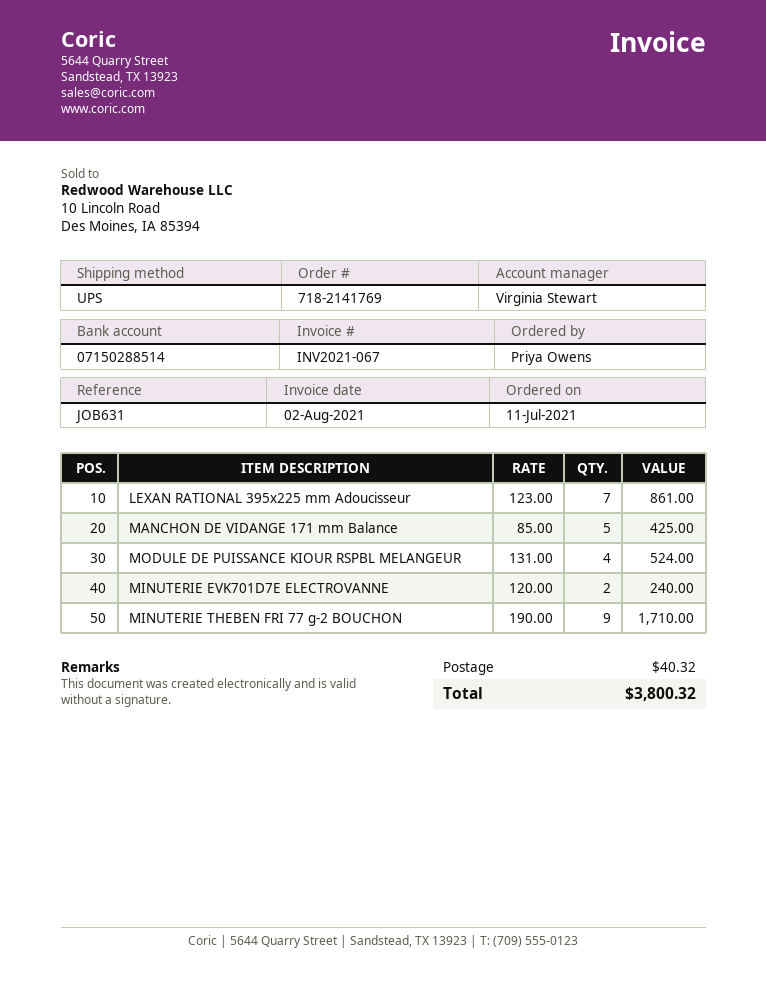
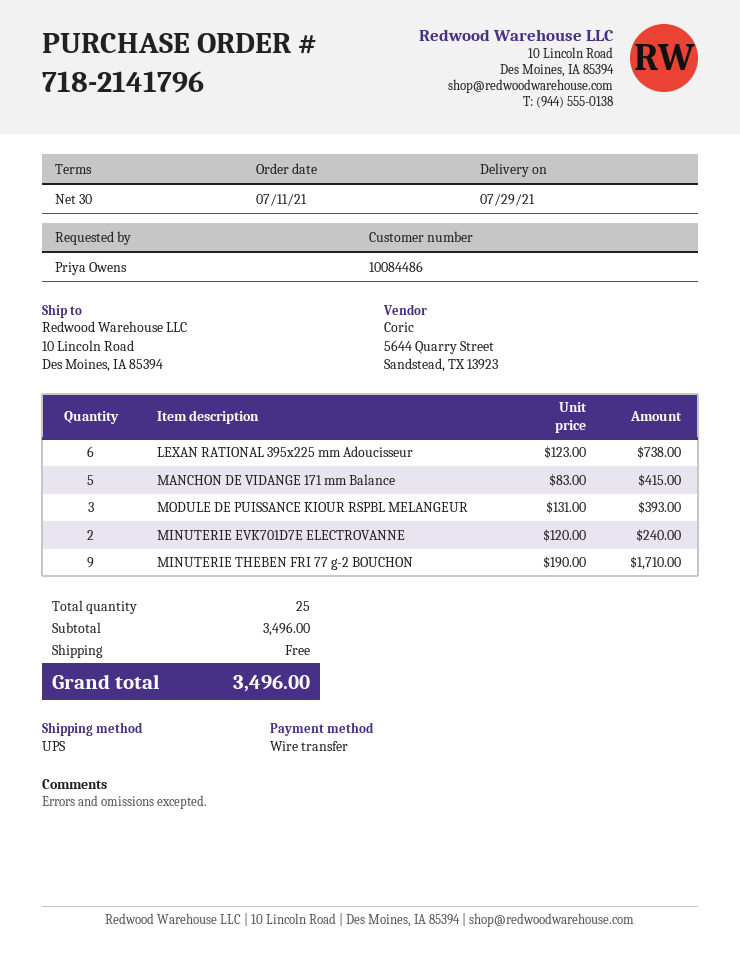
order number: 718-2141769 -> 718-2141796
LEXAN RATIONAL 395x225 mm Adoucisseur: 7 x 123.00 = 861.00 -> 6 x 123.00 = 738.00
MANCHON DE VIDANGE 171 mm Balance: 5 x 85.00 = 425.00 -> 5 x 83.00 = 415.00
MODULE DE PUISSANCE KIOUR RSPBL MELANGEUR: 4 x 131.00 = 524.00 -> 3 x 131.00 = 393.00
shipping: 40.32 -> 0.00
total: 3800.32 -> 3496.00

